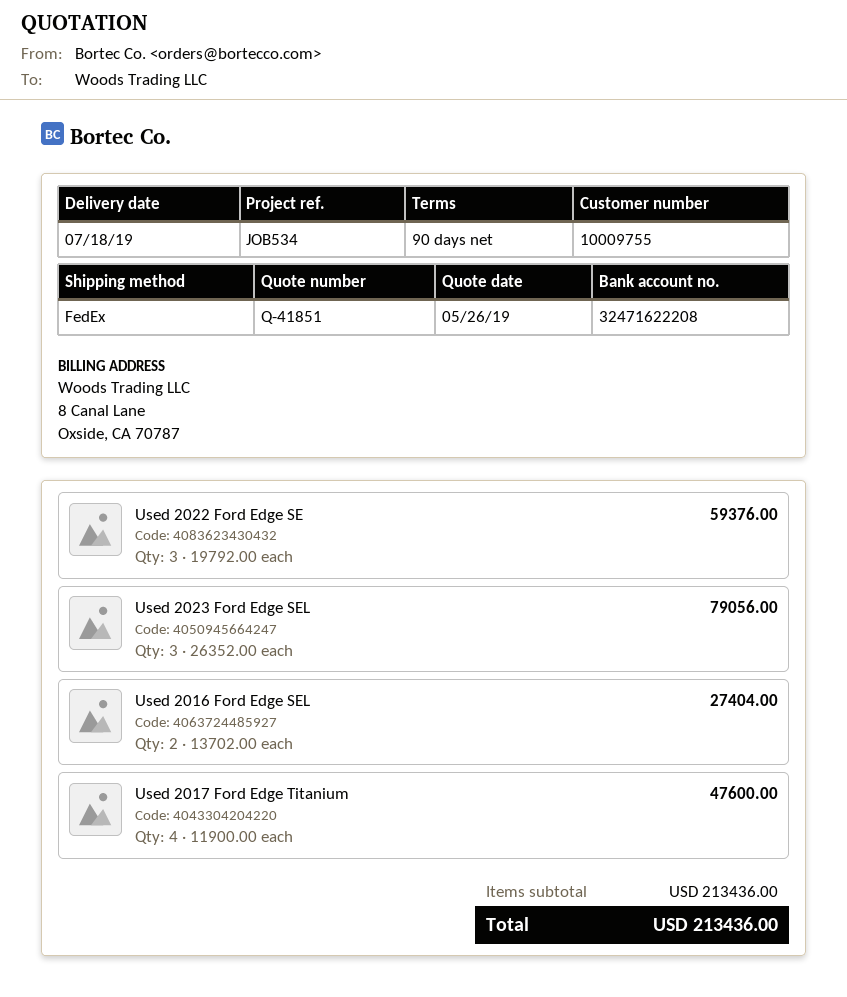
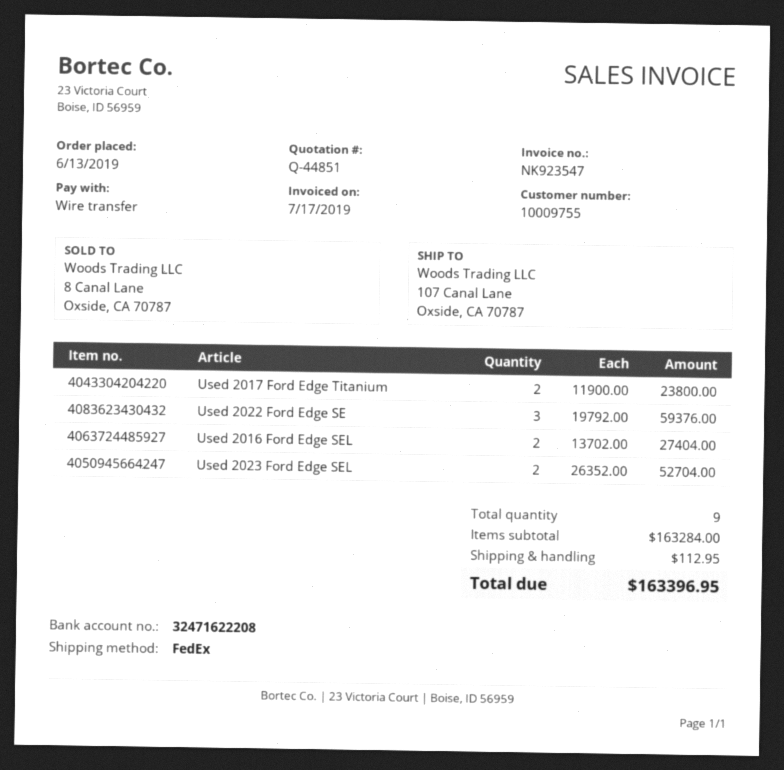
quote number: Q-41851 -> Q-44851
Used 2023 Ford Edge SEL: 3 x 26352.00 = 79056.00 -> 2 x 26352.00 = 52704.00
Used 2017 Ford Edge Titanium: 4 x 11900.00 = 47600.00 -> 2 x 11900.00 = 23800.00
subtotal: 213436.00 -> 163284.00
shipping: none -> 112.95
total: 213436.00 -> 163396.95

